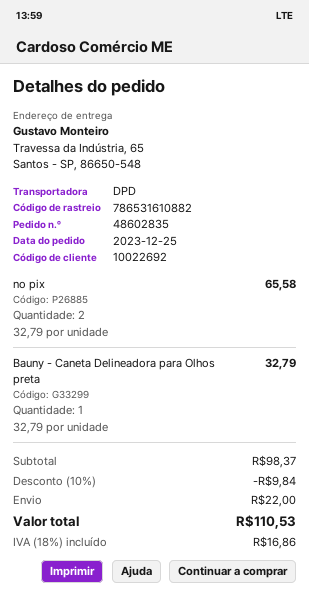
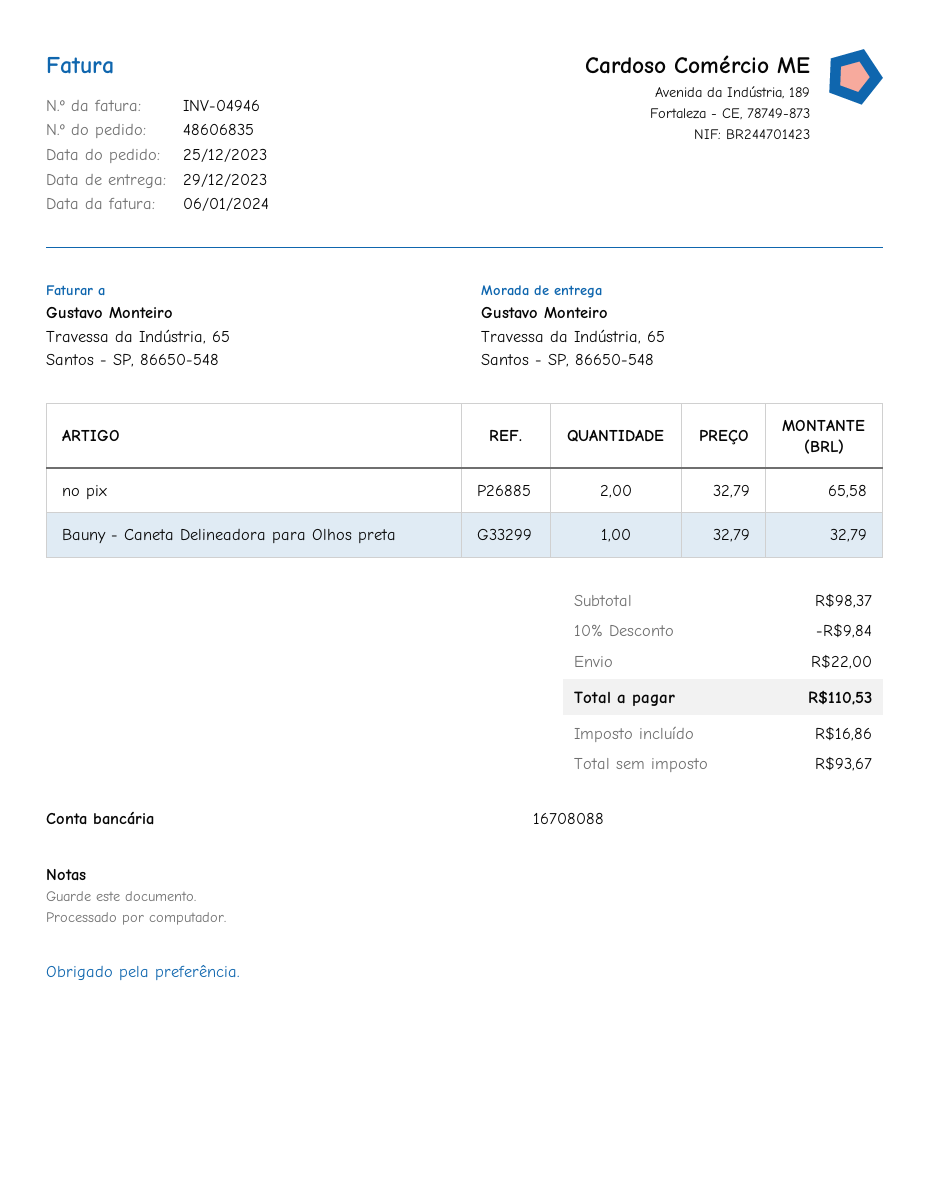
order number: 48602835 -> 48606835

